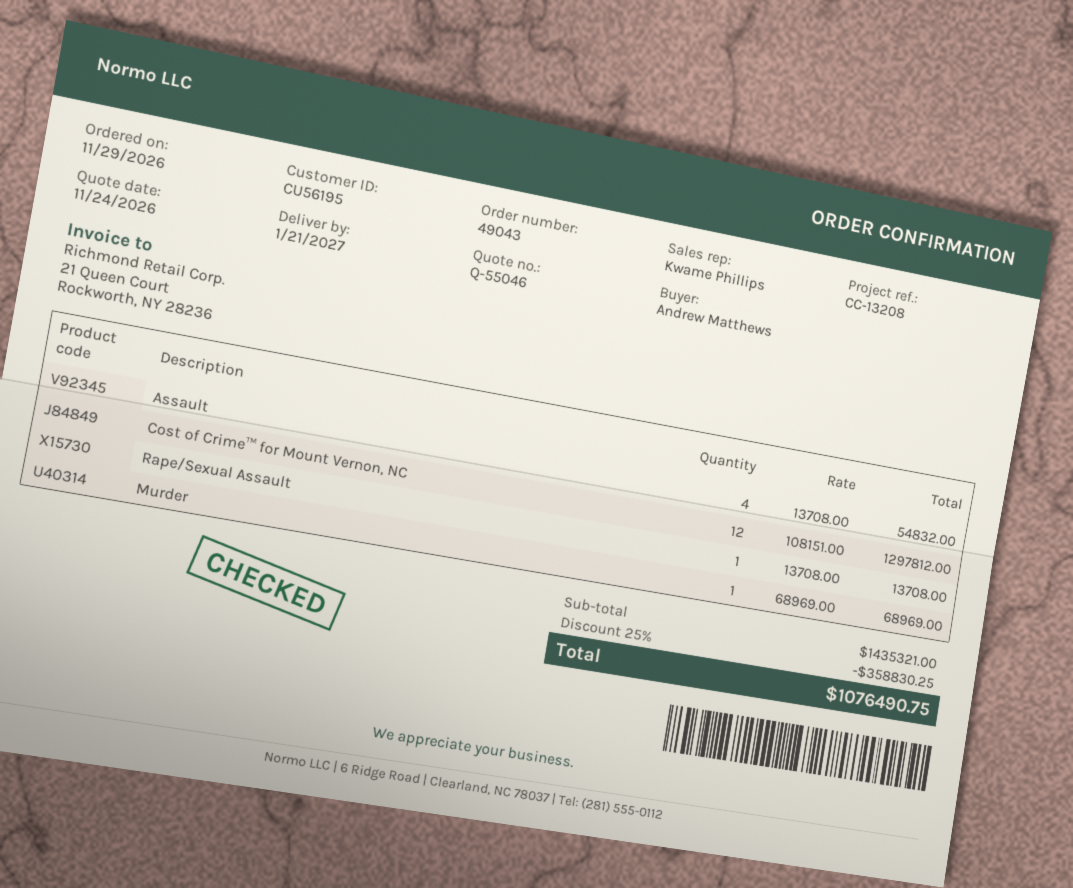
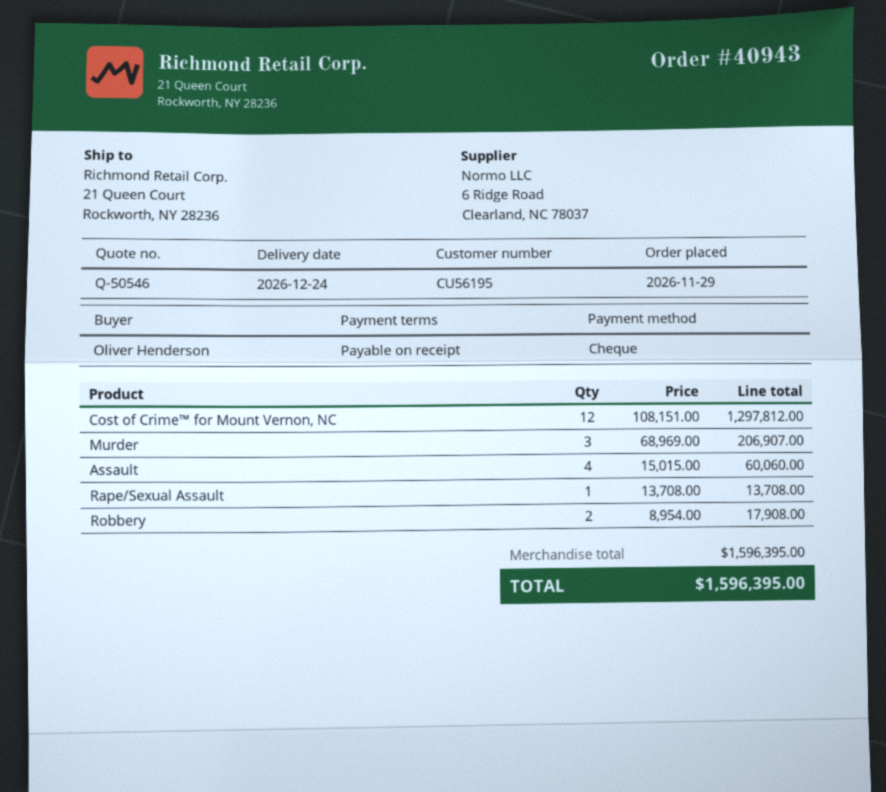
quote number: Q-55046 -> Q-50546
order number: 49043 -> 40943
delivery date: 2027-01-21 -> 2026-12-24
ordered by: Andrew Matthews -> Oliver Henderson
Assault: 4 x 13708.00 = 54832.00 -> 4 x 15015.00 = 60060.00
Murder: 1 x 68969.00 = 68969.00 -> 3 x 68969.00 = 206907.00
Robbery: none -> 2 x 8954.00 = 17908.00
subtotal: 1435321.00 -> 1596395.00
discount: 25% = 358830.25 -> none
total: 1076490.75 -> 1596395.00

